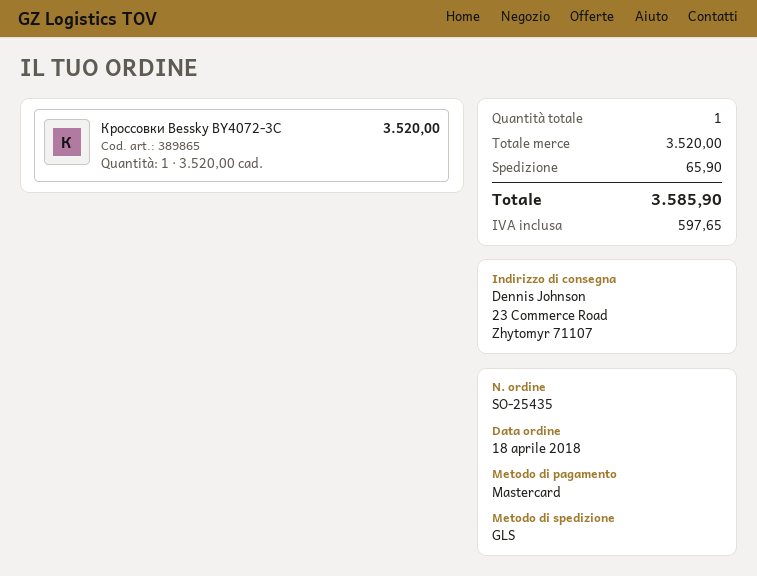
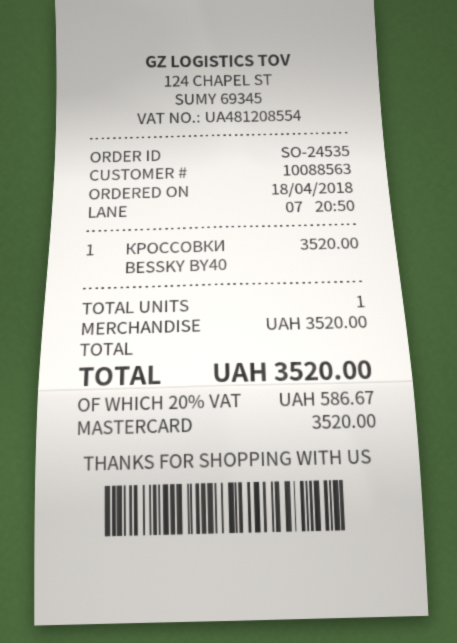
order number: SO-25435 -> SO-24535
shipping: 65.90 -> none
tax: 597.65 -> 586.67
total: 3585.90 -> 3520.00

